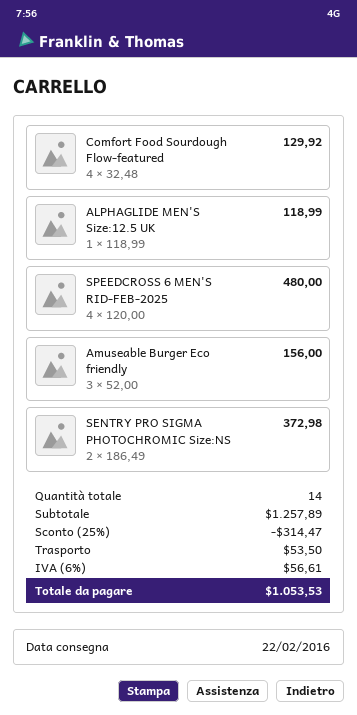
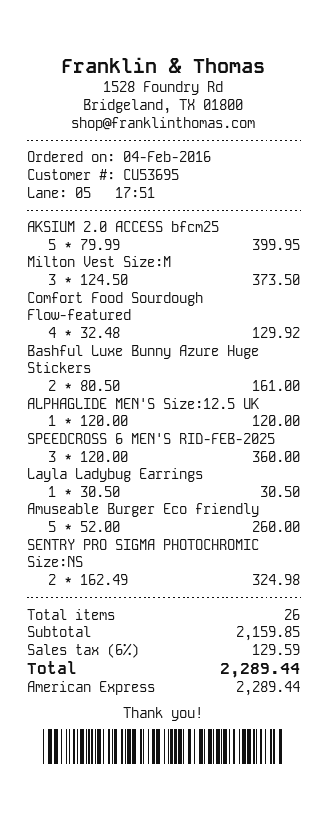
ALPHAGLIDE MEN'S Size:12.5 UK: 1 x 118.99 = 118.99 -> 1 x 120.00 = 120.00
SPEEDCROSS 6 MEN'S RID-FEB-2025: 4 x 120.00 = 480.00 -> 3 x 120.00 = 360.00
Amuseable Burger Eco friendly: 3 x 52.00 = 156.00 -> 5 x 52.00 = 260.00
SENTRY PRO SIGMA PHOTOCHROMIC Size:NS: 2 x 186.49 = 372.98 -> 2 x 162.49 = 324.98
AKSIUM 2.0 ACCESS bfcm25: none -> 5 x 79.99 = 399.95
Milton Vest Size:M: none -> 3 x 124.50 = 373.50
Bashful Luxe Bunny Azure Huge Stickers: none -> 2 x 80.50 = 161.00
Layla Ladybug Earrings: none -> 1 x 30.50 = 30.50
total quantity: 14 -> 26
subtotal: 1257.89 -> 2159.85
discount: 25% = 314.47 -> none
shipping: 53.50 -> none
tax: 6% = 56.61 -> 6% = 129.59
total: 1053.53 -> 2289.44

